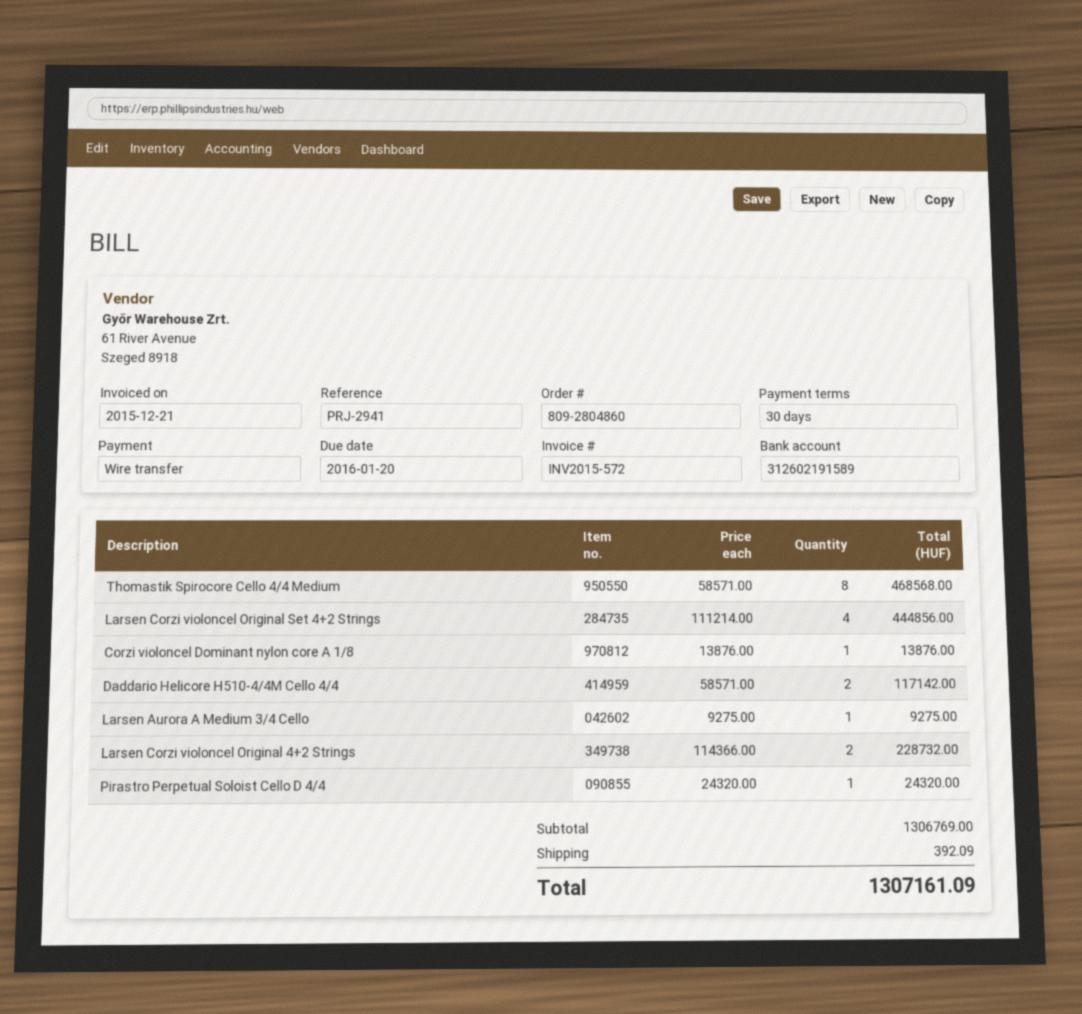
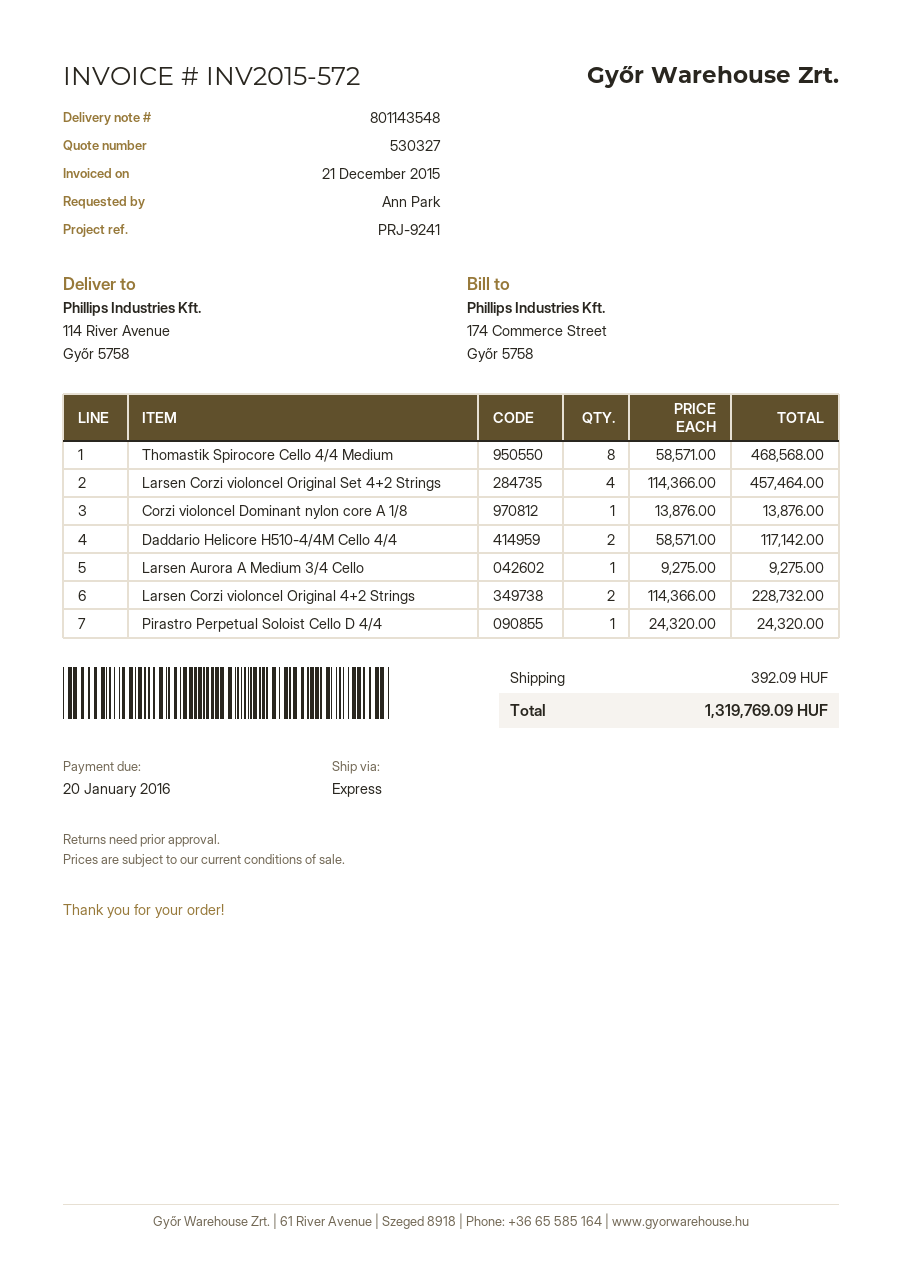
reference: PRJ-2941 -> PRJ-9241
Larsen Corzi violoncel Original Set 4+2 Strings: 4 x 111214.00 = 444856.00 -> 4 x 114366.00 = 457464.00
total: 1307161.09 -> 1319769.09

